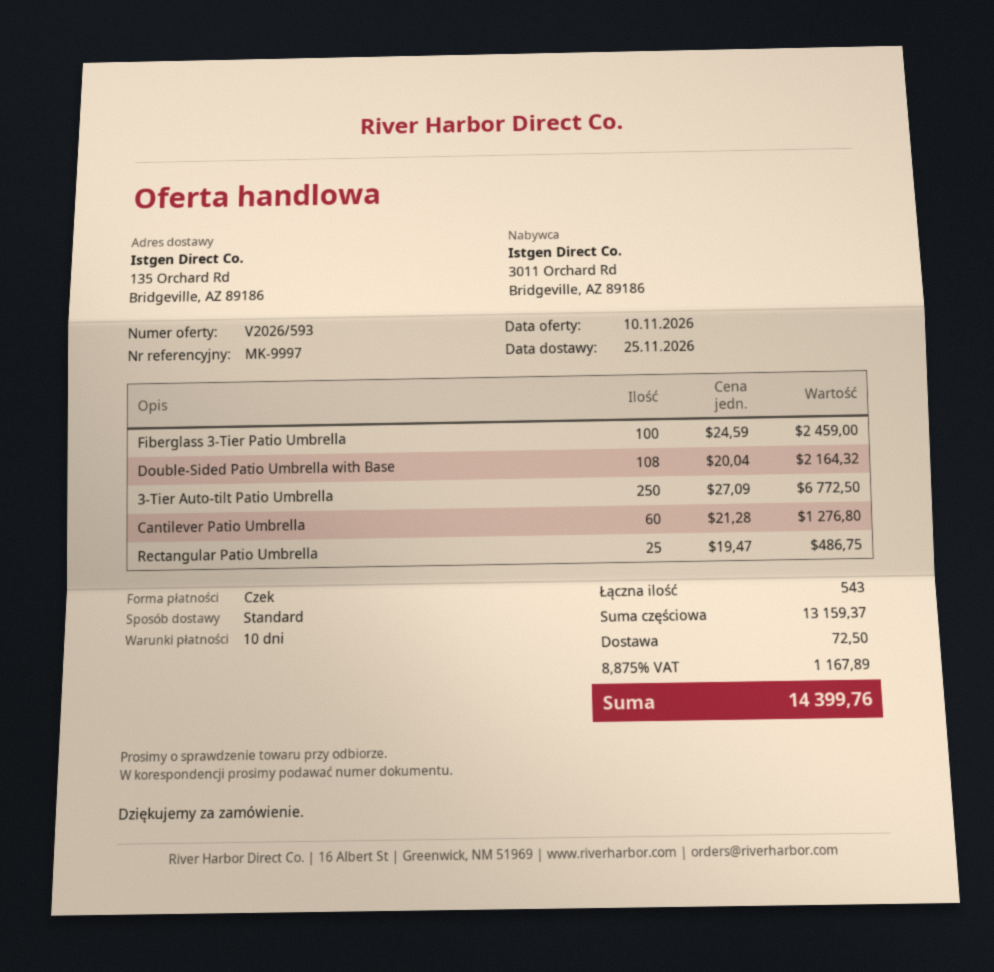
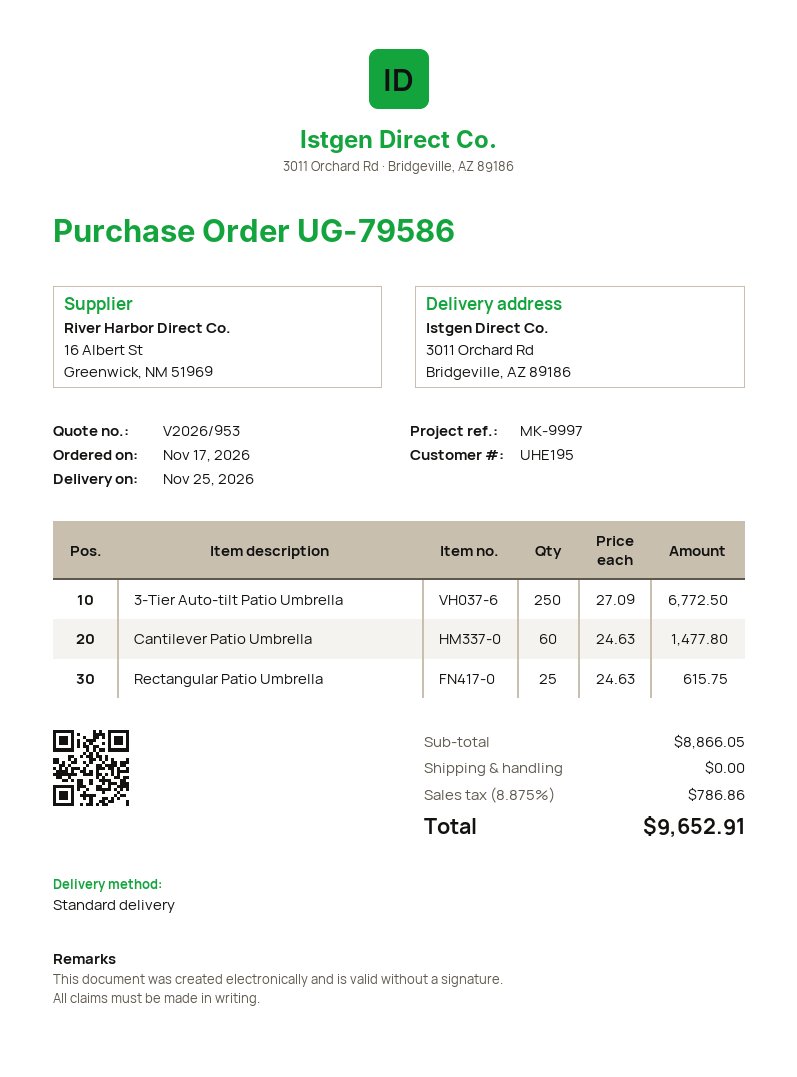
quote number: V2026/593 -> V2026/953
ship to: 135 Orchard Rd, Bridgeville, AZ 89186 -> 3011 Orchard Rd, Bridgeville, AZ 89186
Fiberglass 3-Tier Patio Umbrella: 100 x 24.59 = 2459.00 -> none
Double‑Sided Patio Umbrella with Base: 108 x 20.04 = 2164.32 -> none
Cantilever Patio Umbrella: 60 x 21.28 = 1276.80 -> 60 x 24.63 = 1477.80
Rectangular Patio Umbrella: 25 x 19.47 = 486.75 -> 25 x 24.63 = 615.75
subtotal: 13159.37 -> 8866.05
shipping: 72.50 -> 0.00
tax: 8.875% = 1167.89 -> 8.875% = 786.86
total: 14399.76 -> 9652.91

